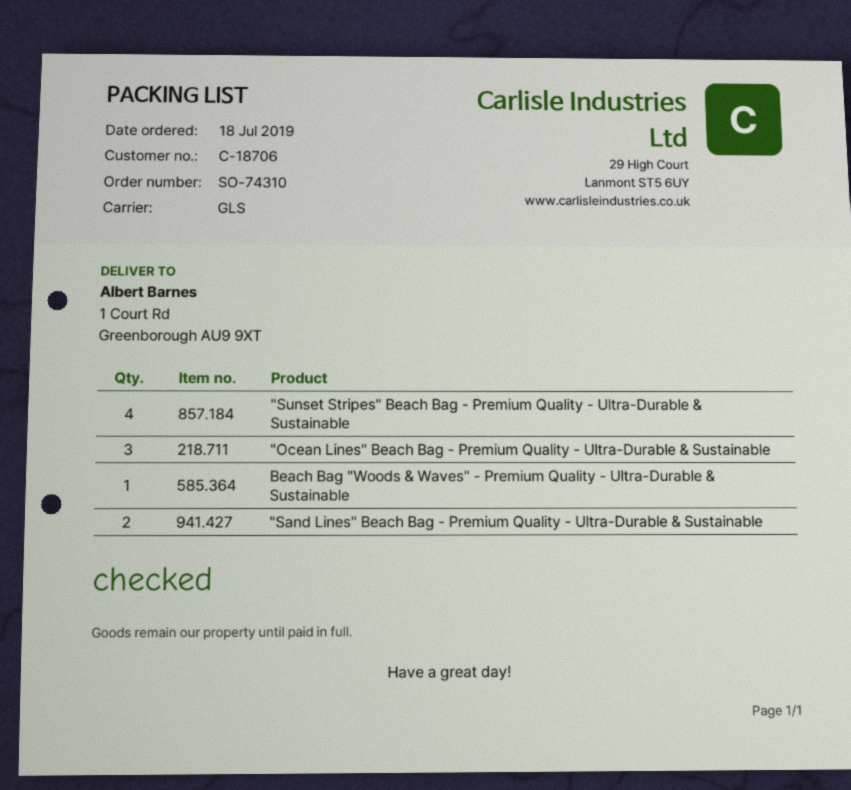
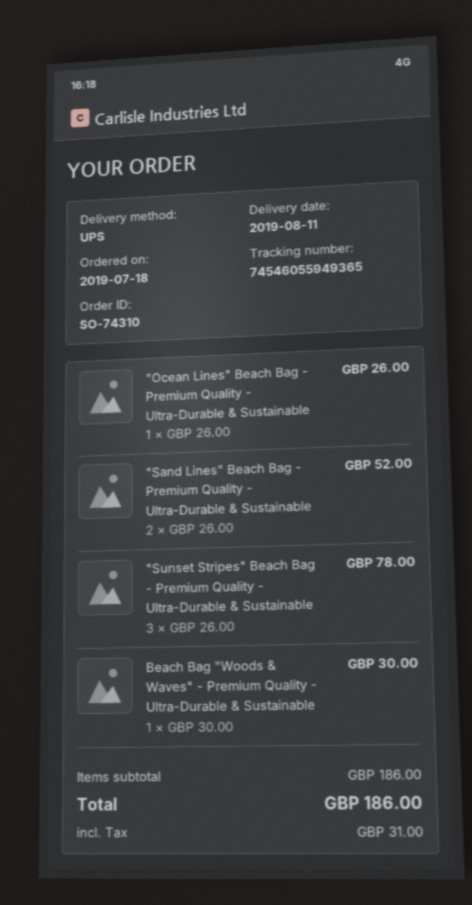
shipping method: GLS -> UPS
"Sunset Stripes" Beach Bag - Premium Quality - Ultra-Durable & Sustainable: 4 -> 3
"Ocean Lines" Beach Bag - Premium Quality - Ultra-Durable & Sustainable: 3 -> 1

